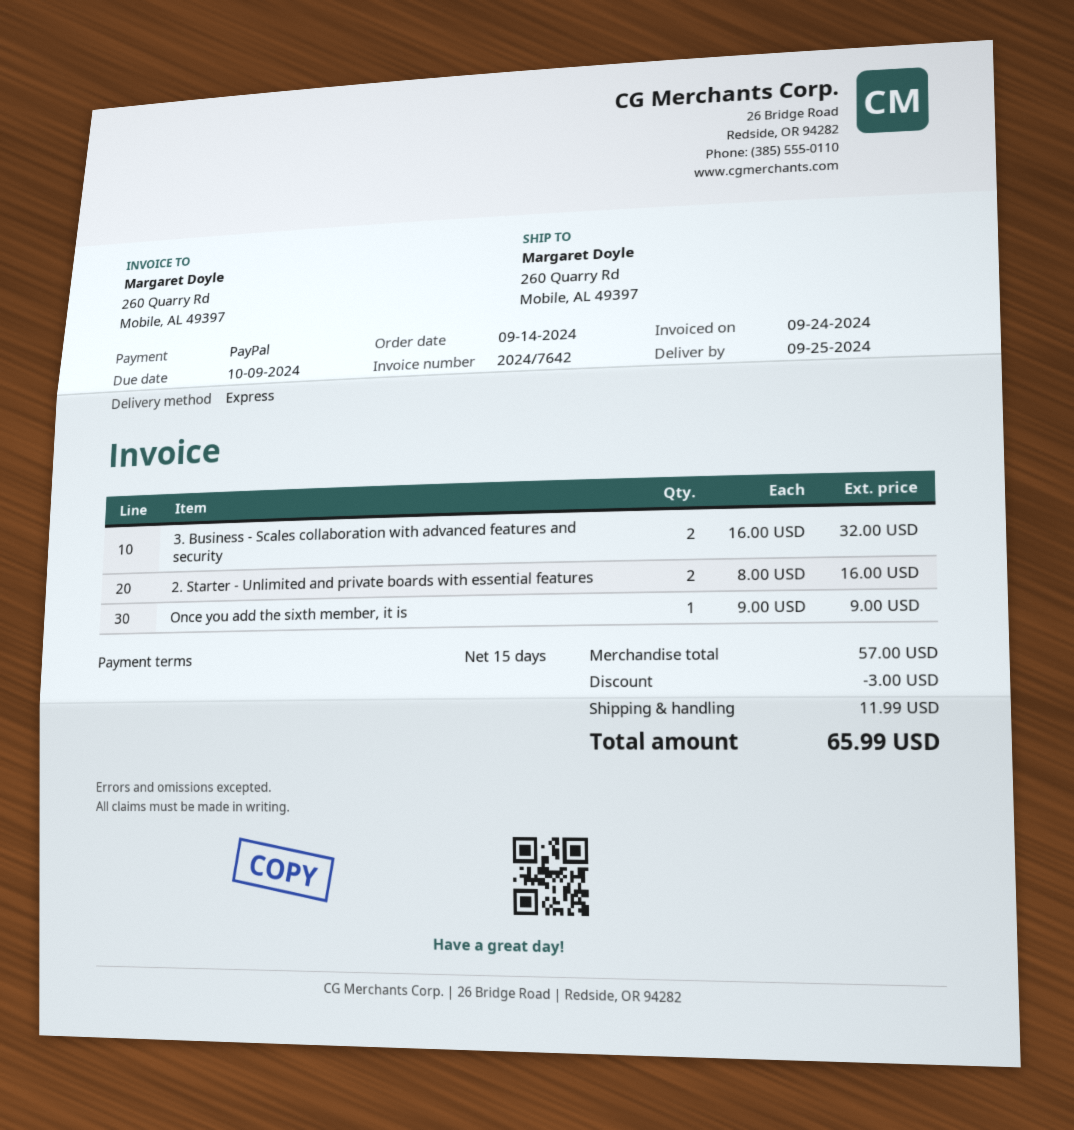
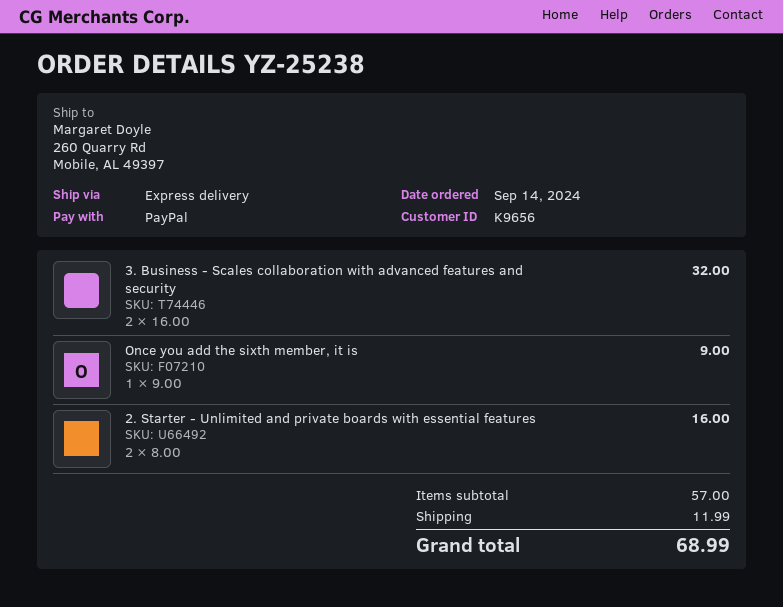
discount: 3.00 -> none
total: 65.99 -> 68.99

